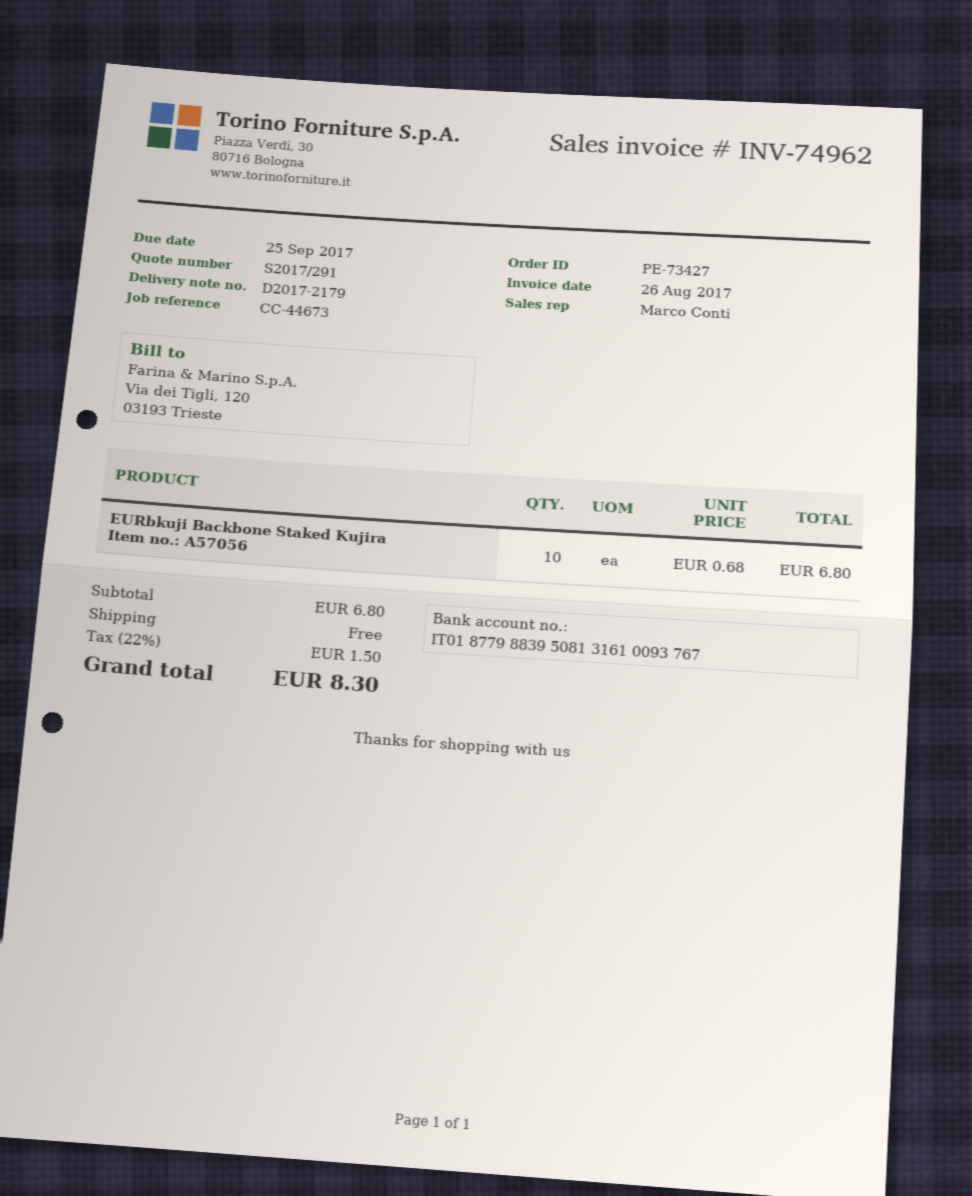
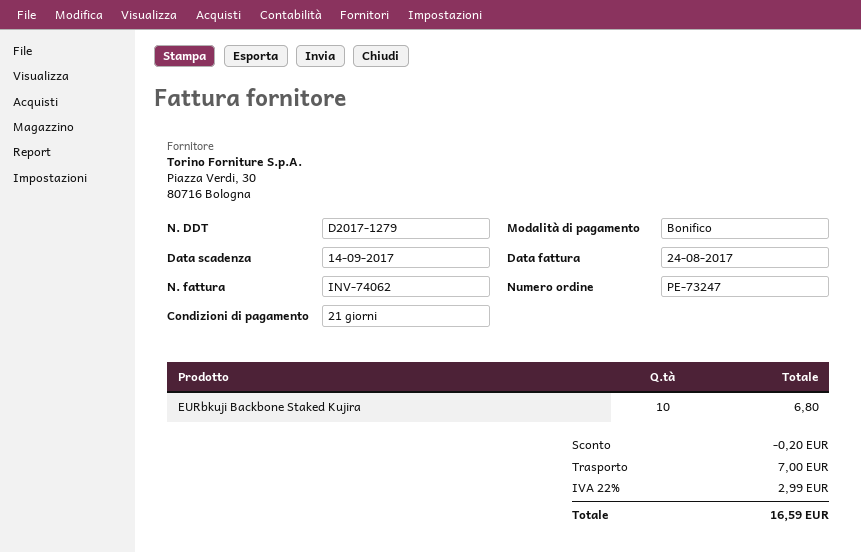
order number: PE-73427 -> PE-73247
delivery note number: D2017-2179 -> D2017-1279
invoice number: INV-74962 -> INV-74062
invoice date: 2017-08-26 -> 2017-08-24
due date: 2017-09-25 -> 2017-09-14
discount: none -> 0.20
shipping: 0.00 -> 7.00
tax: 22% = 1.50 -> 22% = 2.99
total: 8.30 -> 16.59

